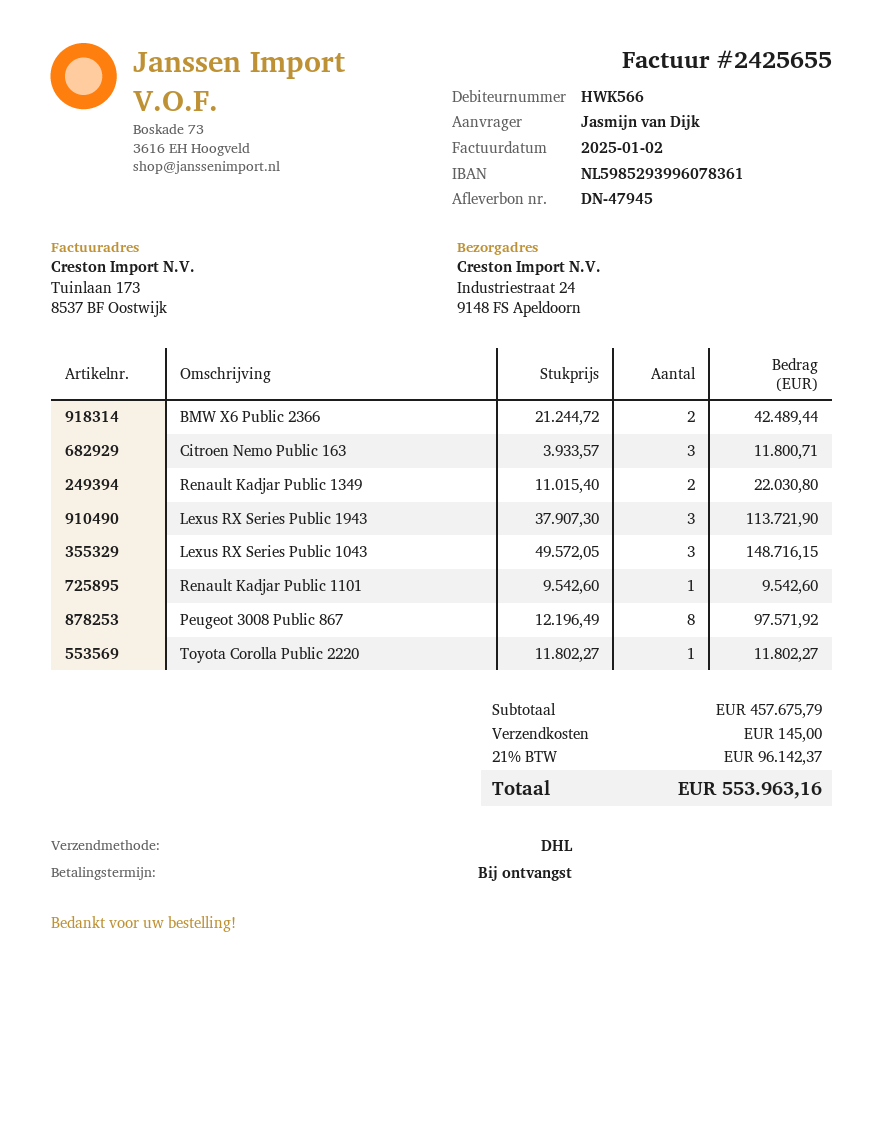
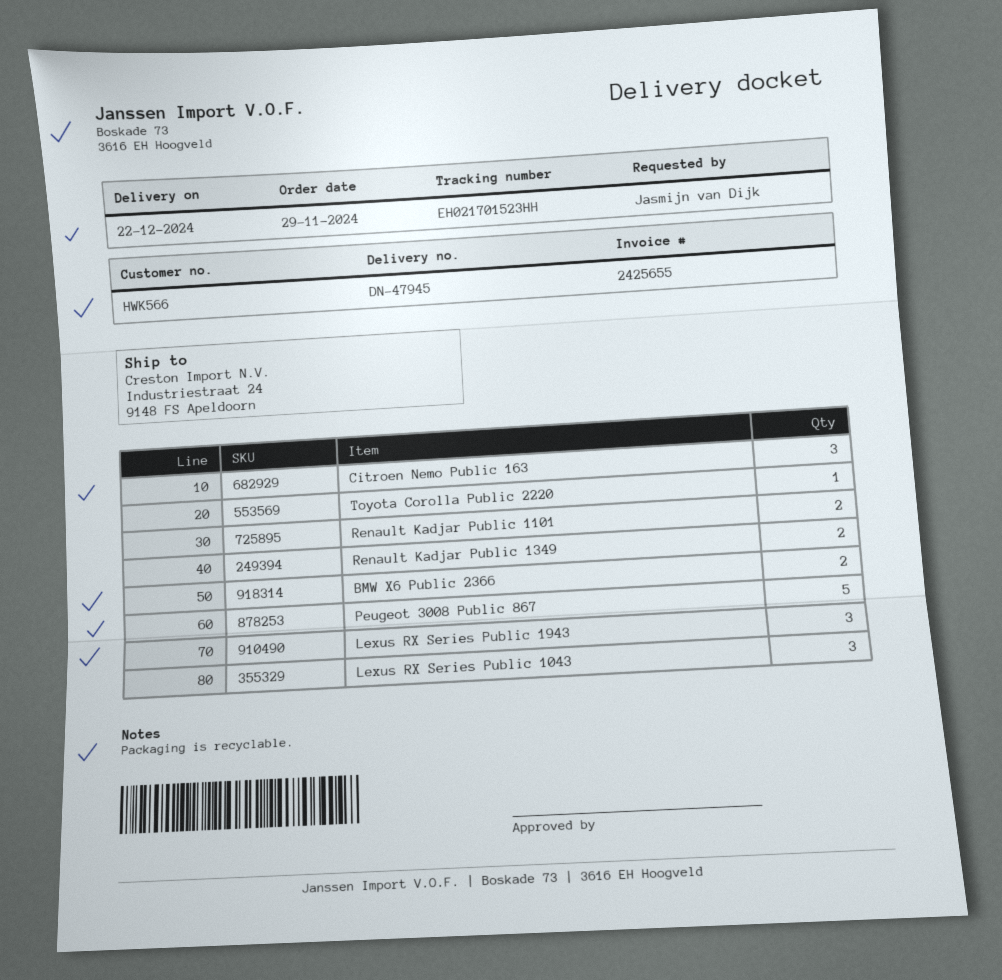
Renault Kadjar Public 1101: 1 -> 2
Peugeot 3008 Public 867: 8 -> 5

